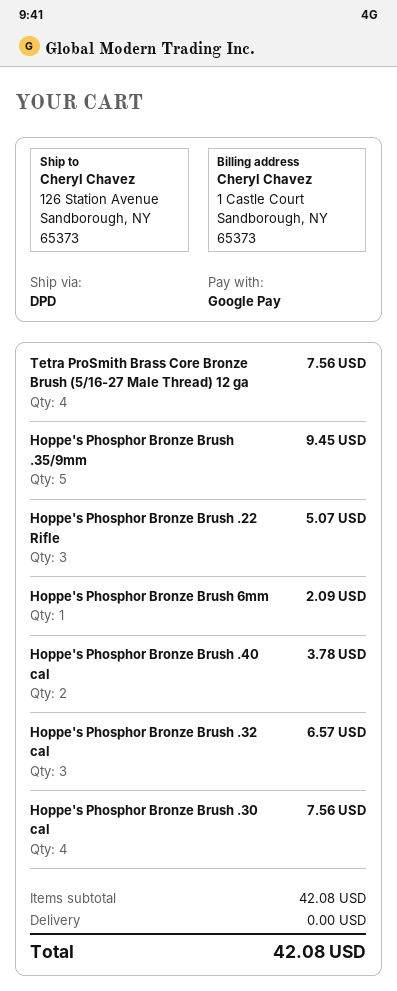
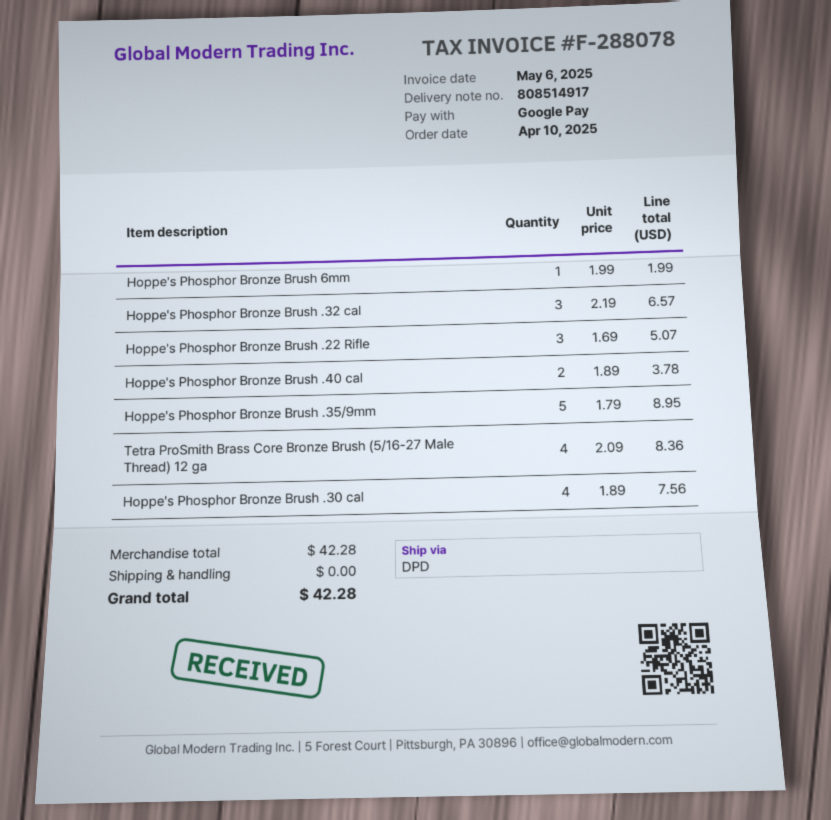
Tetra ProSmith Brass Core Bronze Brush (5/16-27 Male Thread) 12 ga: 4 for 7.56 -> 4 for 8.36
Hoppe's Phosphor Bronze Brush .35/9mm: 5 for 9.45 -> 5 for 8.95
Hoppe's Phosphor Bronze Brush 6mm: 1 for 2.09 -> 1 for 1.99
subtotal: 42.08 -> 42.28
total: 42.08 -> 42.28

